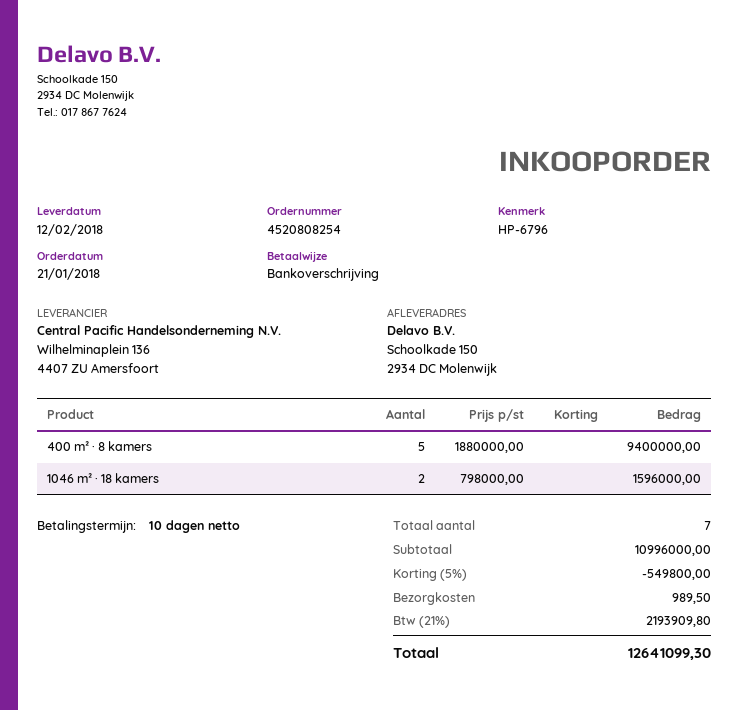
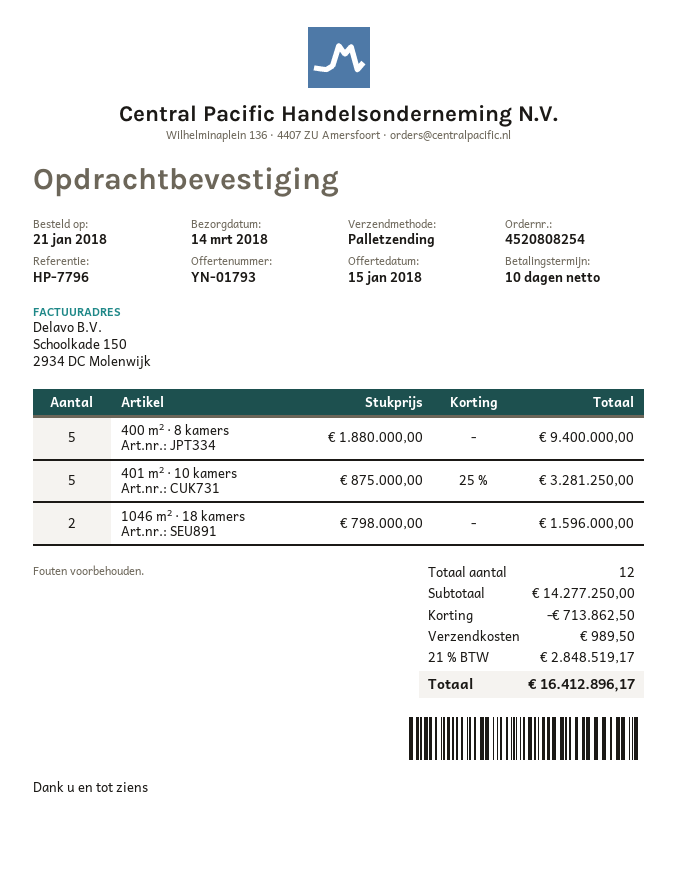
delivery date: 2018-02-12 -> 2018-03-14
reference: HP-6796 -> HP-7796
401 m² · 10 kamers: none -> 5 x 875000.00 - 25% = 3281250.00
total quantity: 7 -> 12
subtotal: 10996000.00 -> 14277250.00
discount: 549800.00 -> 713862.50
tax: 21% = 2193909.80 -> 21% = 2848519.17
total: 12641099.30 -> 16412896.17

